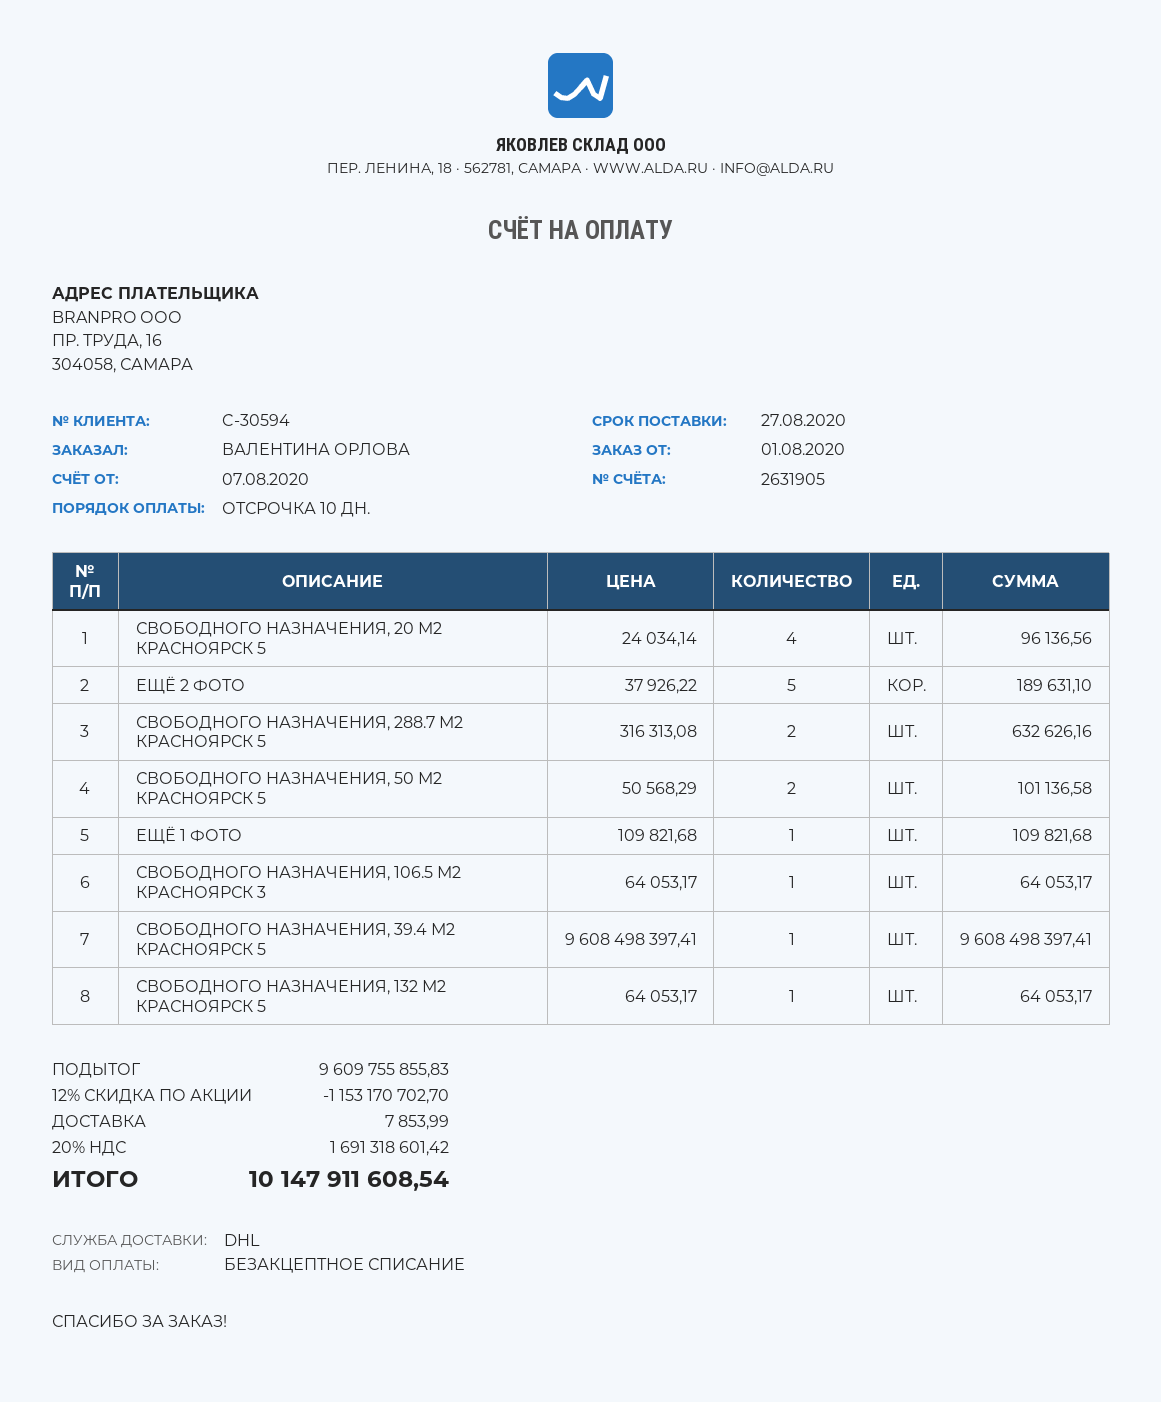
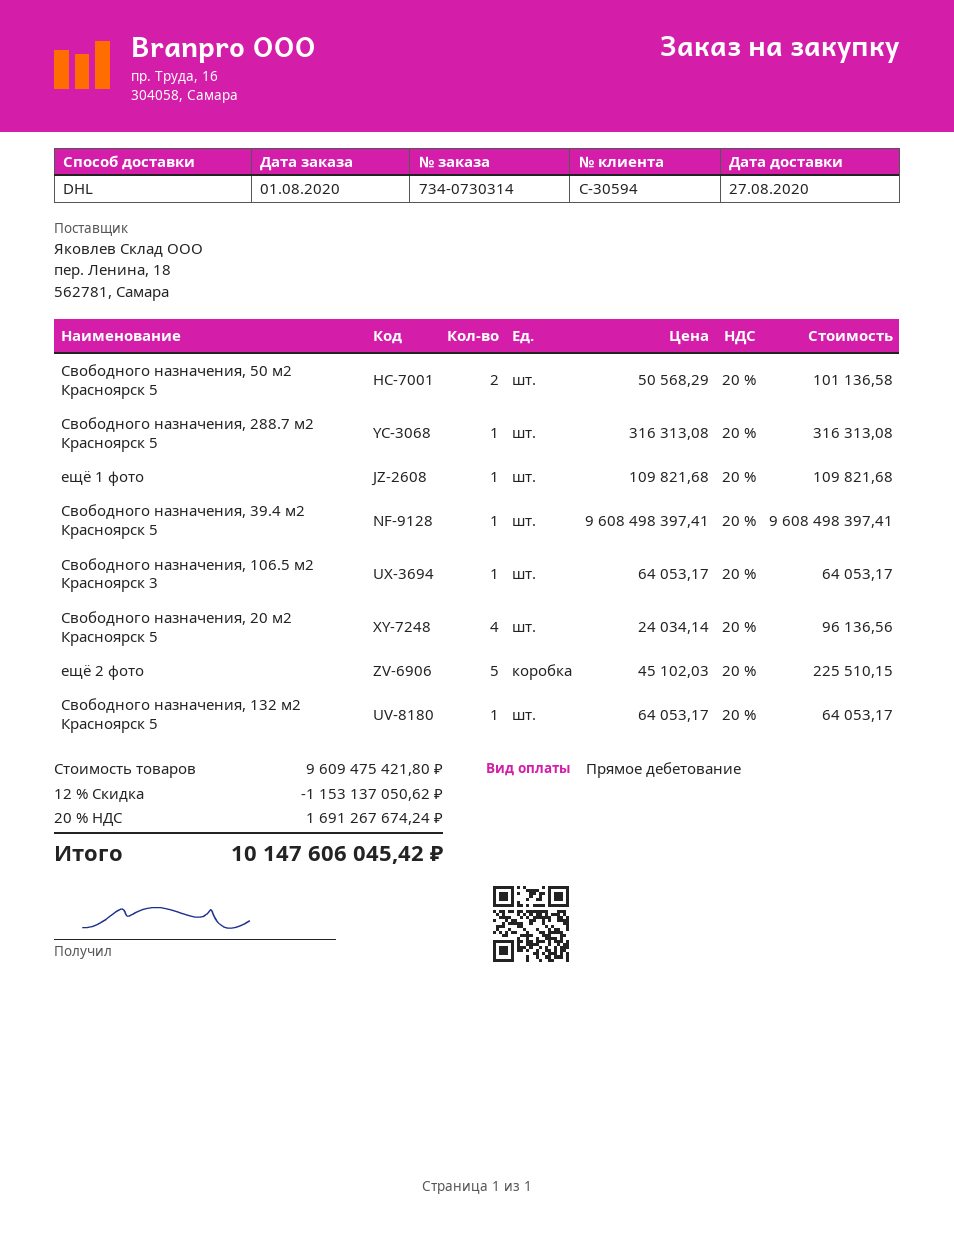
ЕЩЁ 2 ФОТО: 5 x 37926.22 = 189631.10 -> 5 x 45102.03 = 225510.15
СВОБОДНОГО НАЗНАЧЕНИЯ, 288.7 М2 КРАСНОЯРСК 5: 2 x 316313.08 = 632626.16 -> 1 x 316313.08 = 316313.08
subtotal: 9609755855.83 -> 9609475421.80
discount: 12% = 1153170702.70 -> 12% = 1153137050.62
shipping: 7853.99 -> none
tax: 20% = 1691318601.42 -> 20% = 1691267674.24
total: 10147911608.54 -> 10147606045.42

